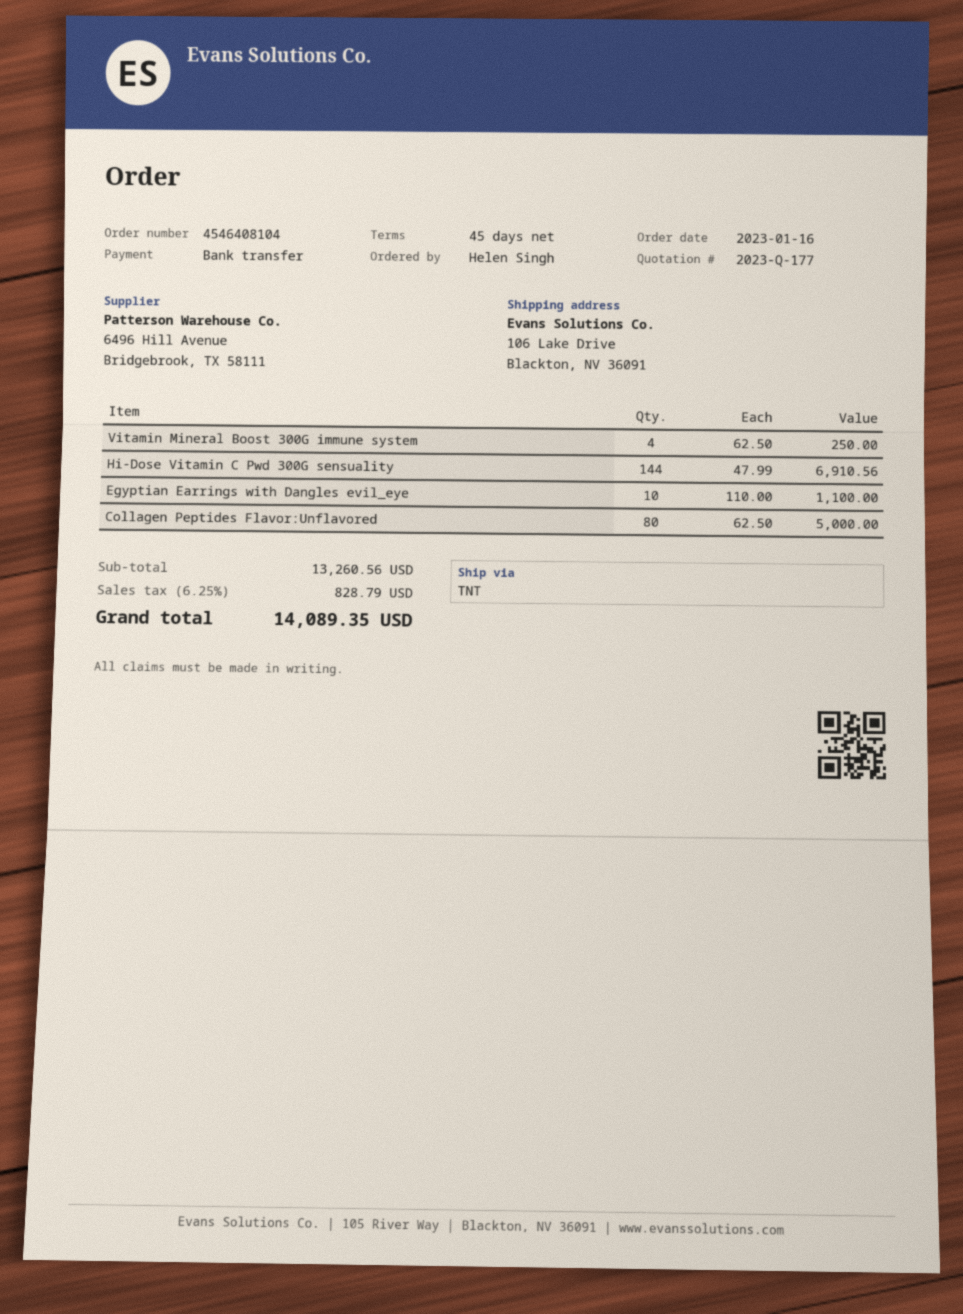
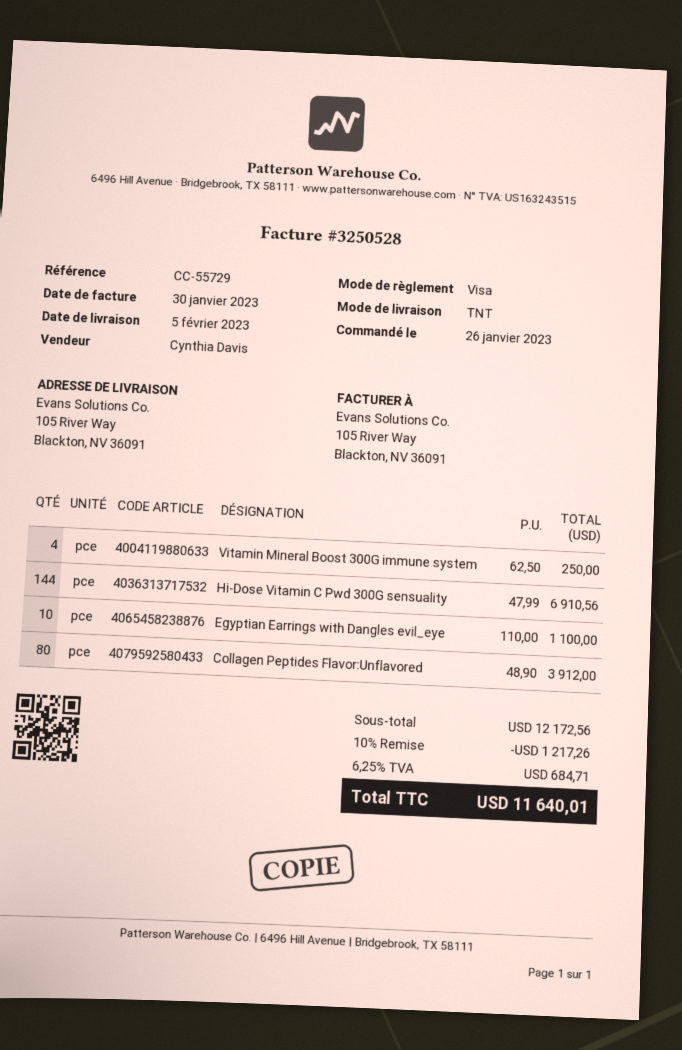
order date: 2023-01-16 -> 2023-01-26
payment method: bank transfer -> Visa
ship to: 106 Lake Drive, Blackton, NV 36091 -> 105 River Way, Blackton, NV 36091
Collagen Peptides Flavor:Unflavored: 80 x 62.50 = 5000.00 -> 80 x 48.90 = 3912.00
subtotal: 13260.56 -> 12172.56
discount: none -> 10% = 1217.26
tax: 6.25% = 828.79 -> 6.25% = 684.71
total: 14089.35 -> 11640.01

